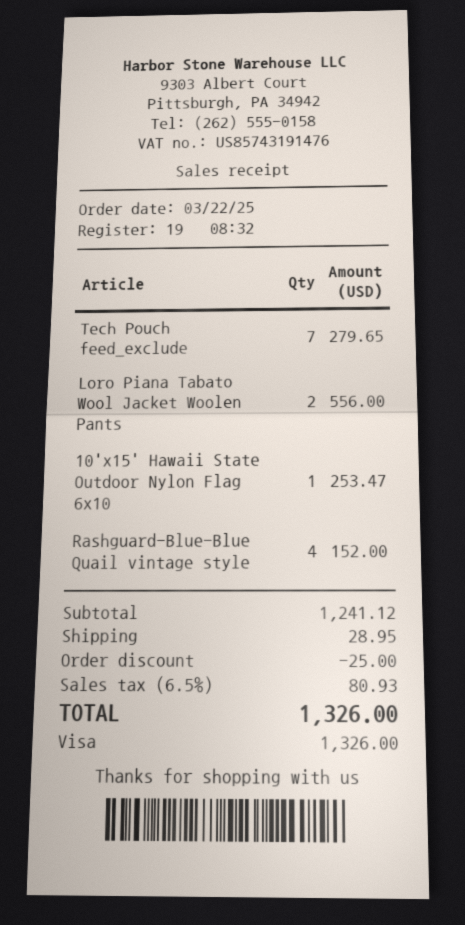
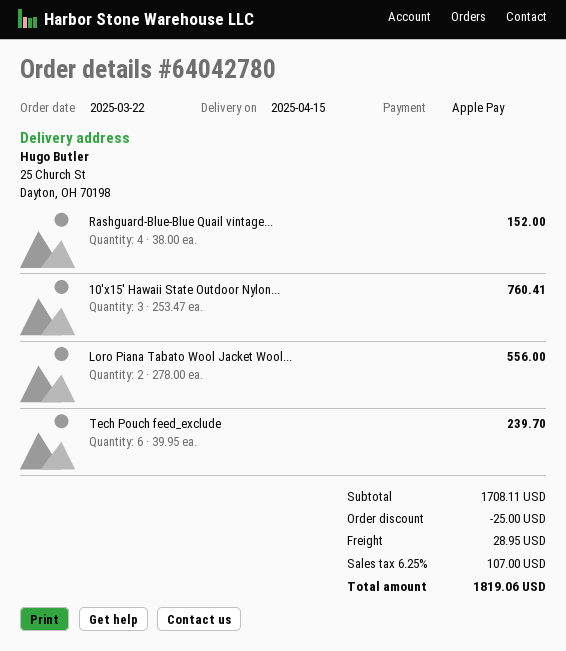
payment method: Visa -> Apple Pay
Tech Pouch feed_exclude: 7 for 279.65 -> 6 for 239.70
10'x15' Hawaii State Outdoor Nylon Flag 6x10: 1 for 253.47 -> 3 for 760.41
subtotal: 1241.12 -> 1708.11
tax: 6.5% = 80.93 -> 6.25% = 107.00
total: 1326.00 -> 1819.06

